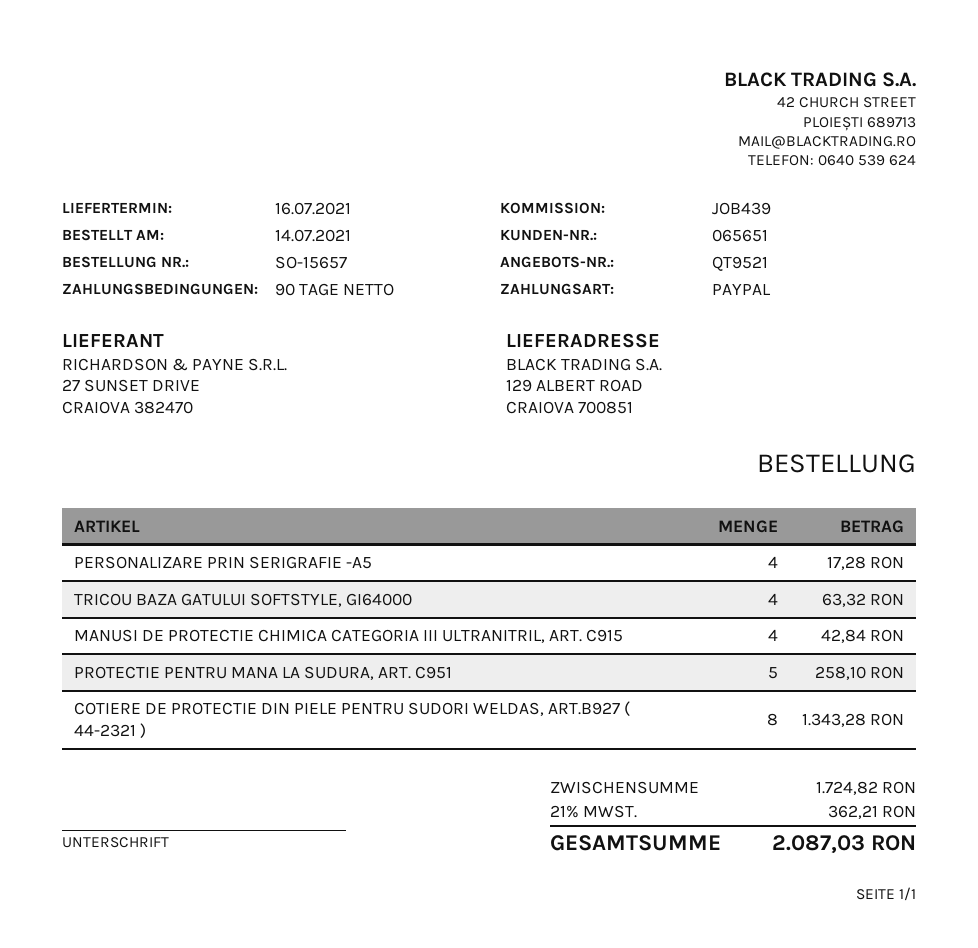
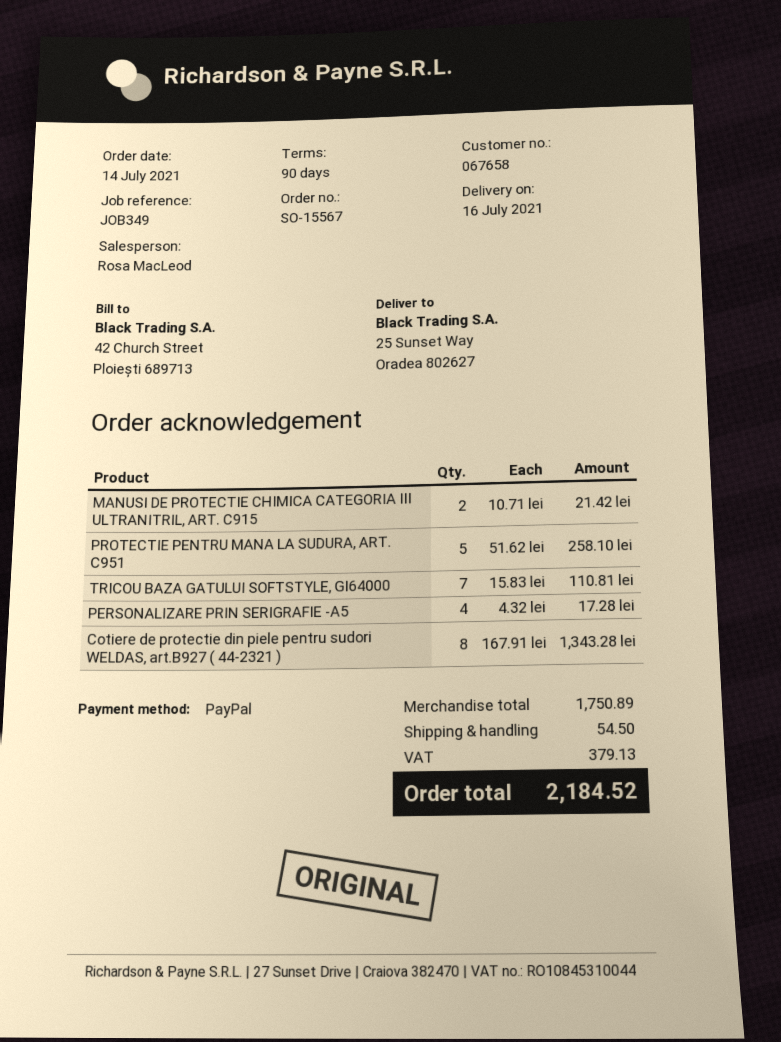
order number: SO-15657 -> SO-15567
customer number: 065651 -> 067658
reference: JOB439 -> JOB349
ship to: 129 ALBERT ROAD, CRAIOVA 700851 -> 25 Sunset Way, Oradea 802627
TRICOU BAZA GATULUI SOFTSTYLE, GI64000: 4 for 63.32 -> 7 for 110.81
MANUSI DE PROTECTIE CHIMICA CATEGORIA III ULTRANITRIL, ART. C915: 4 for 42.84 -> 2 for 21.42
subtotal: 1724.82 -> 1750.89
shipping: none -> 54.50
tax: 362.21 -> 379.13
total: 2087.03 -> 2184.52

